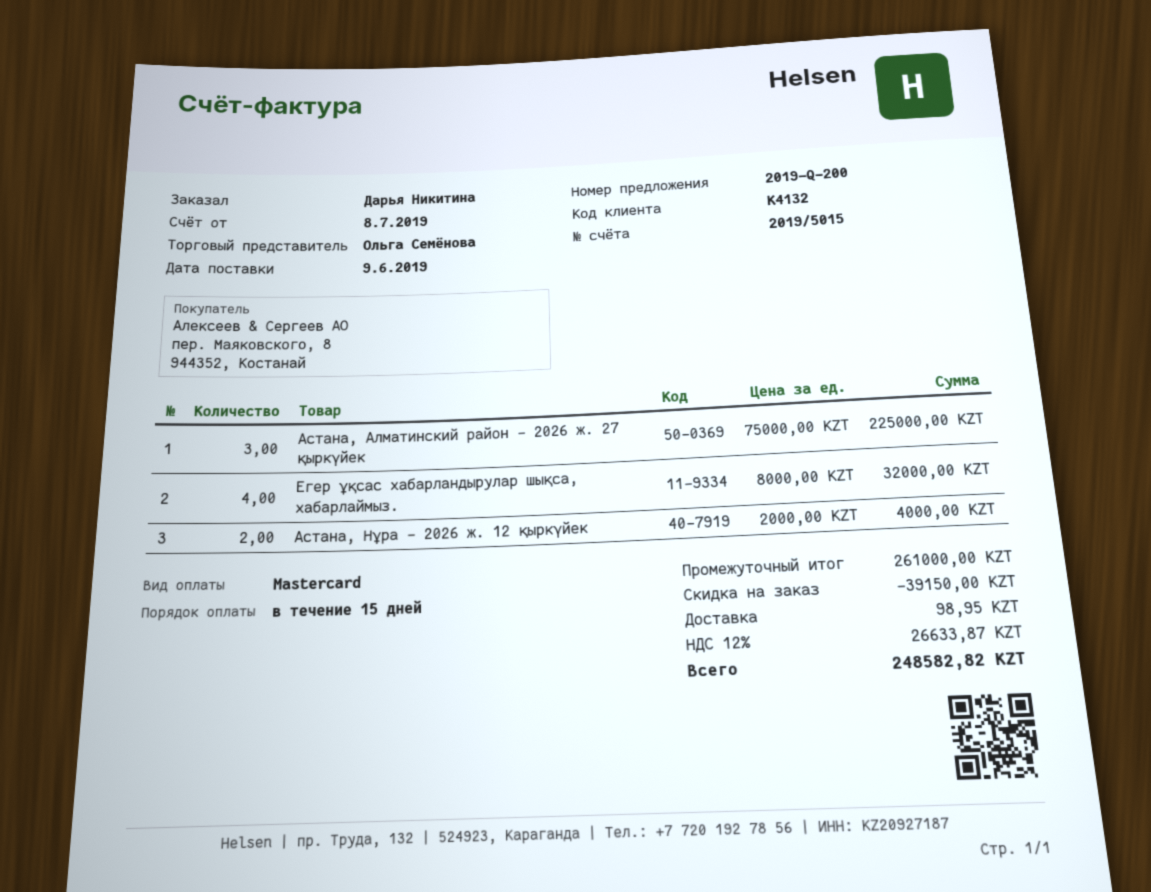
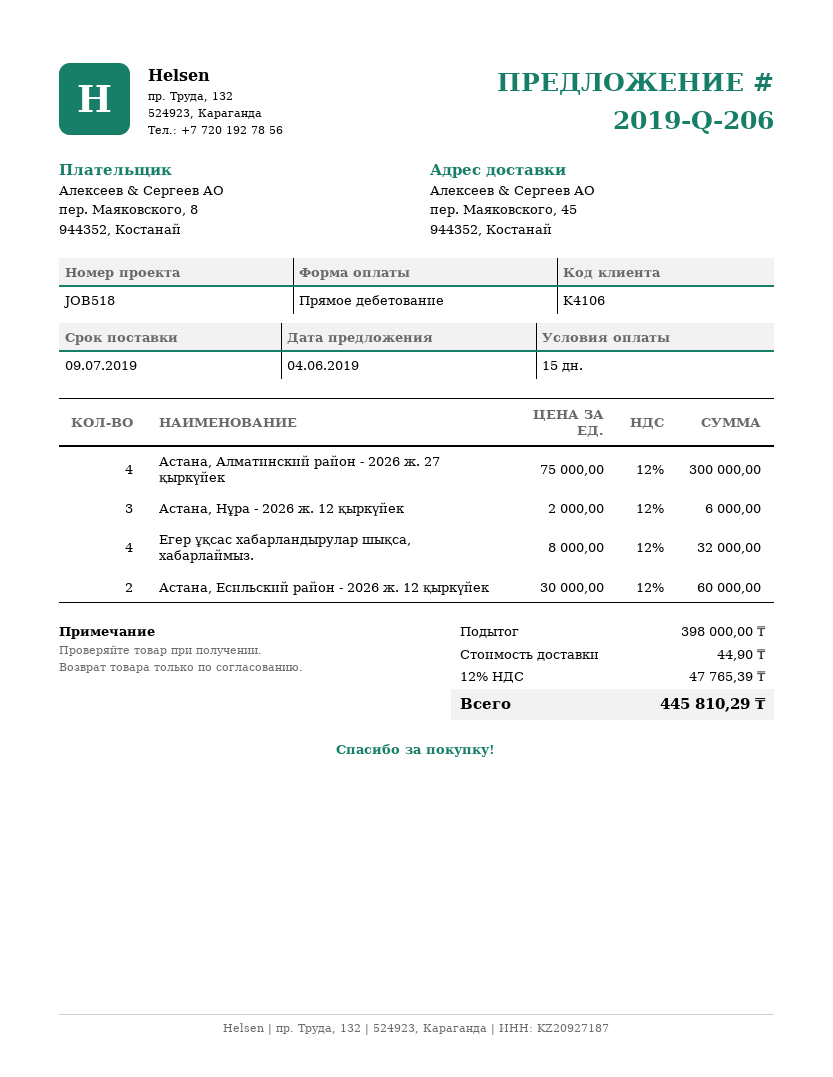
quote number: 2019-Q-200 -> 2019-Q-206
delivery date: 2019-06-09 -> 2019-07-09
customer number: K4132 -> K4106
payment method: Mastercard -> direct debit
Астана, Алматинский район - 2026 ж. 27 қыркүйек: 3 x 75000.00 = 225000.00 -> 4 x 75000.00 = 300000.00
Астана, Нұра - 2026 ж. 12 қыркүйек: 2 x 2000.00 = 4000.00 -> 3 x 2000.00 = 6000.00
Астана, Есильский район - 2026 ж. 12 қыркүйек: none -> 2 x 30000.00 = 60000.00
subtotal: 261000.00 -> 398000.00
discount: 39150.00 -> none
shipping: 98.95 -> 44.90
tax: 12% = 26633.87 -> 12% = 47765.39
total: 248582.82 -> 445810.29

